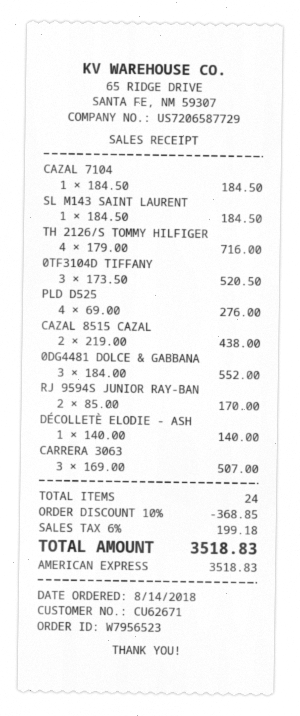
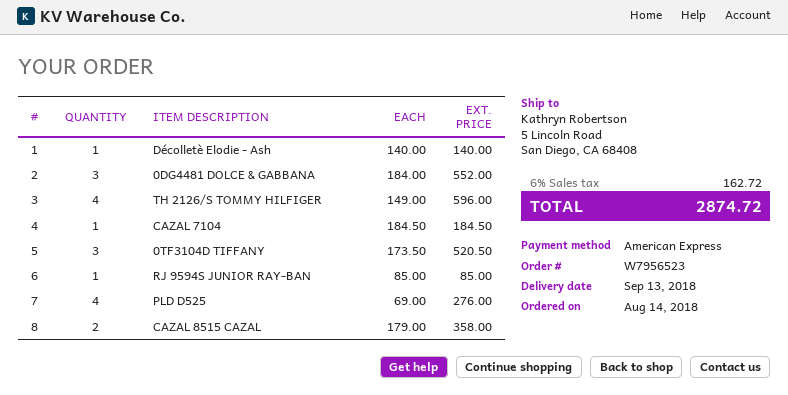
SL M143 SAINT LAURENT: 1 x 184.50 = 184.50 -> none
TH 2126/S TOMMY HILFIGER: 4 x 179.00 = 716.00 -> 4 x 149.00 = 596.00
CAZAL 8515 CAZAL: 2 x 219.00 = 438.00 -> 2 x 179.00 = 358.00
RJ 9594S JUNIOR RAY-BAN: 2 x 85.00 = 170.00 -> 1 x 85.00 = 85.00
CARRERA 3063: 3 x 169.00 = 507.00 -> none
discount: 10% = 368.85 -> none
tax: 6% = 199.18 -> 6% = 162.72
total: 3518.83 -> 2874.72

